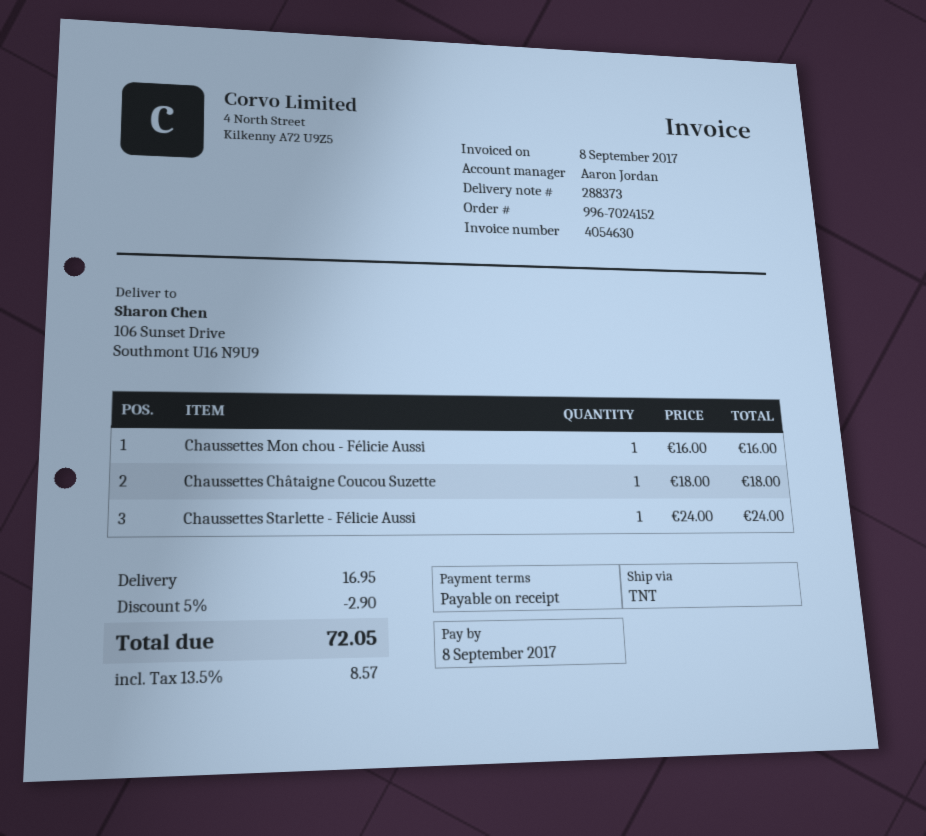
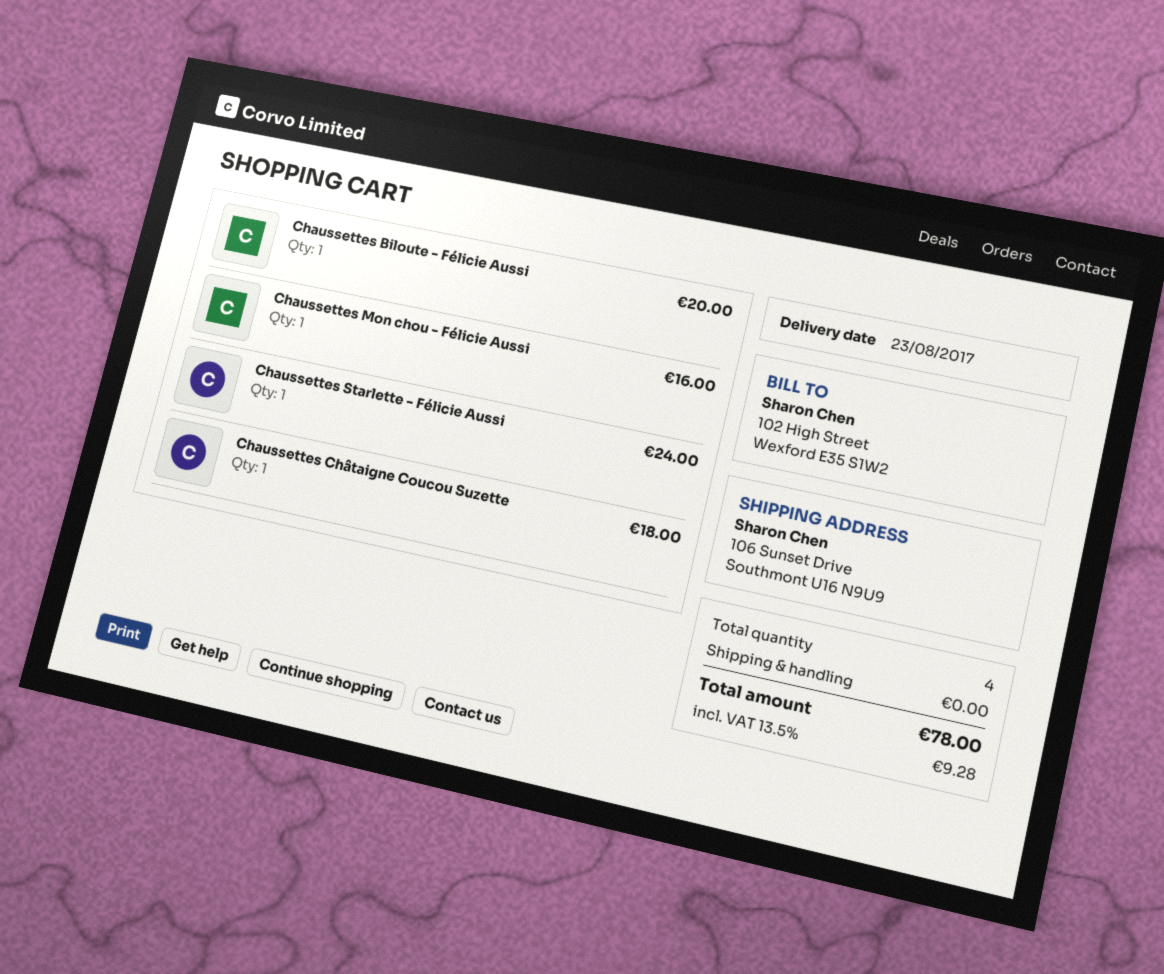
Chaussettes Biloute - Félicie Aussi: none -> 1 for 20.00
discount: 5% = 2.90 -> none
shipping: 16.95 -> 0.00
tax: 13.5% = 8.57 -> 13.5% = 9.28
total: 72.05 -> 78.00

